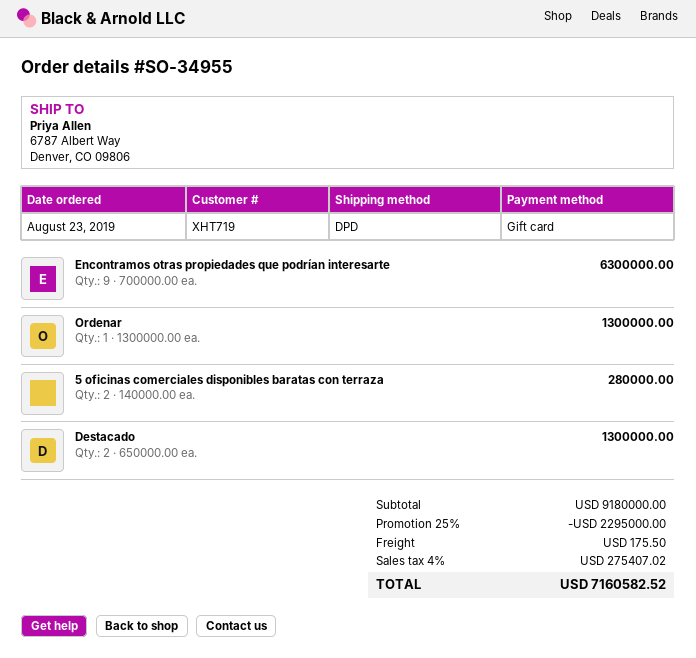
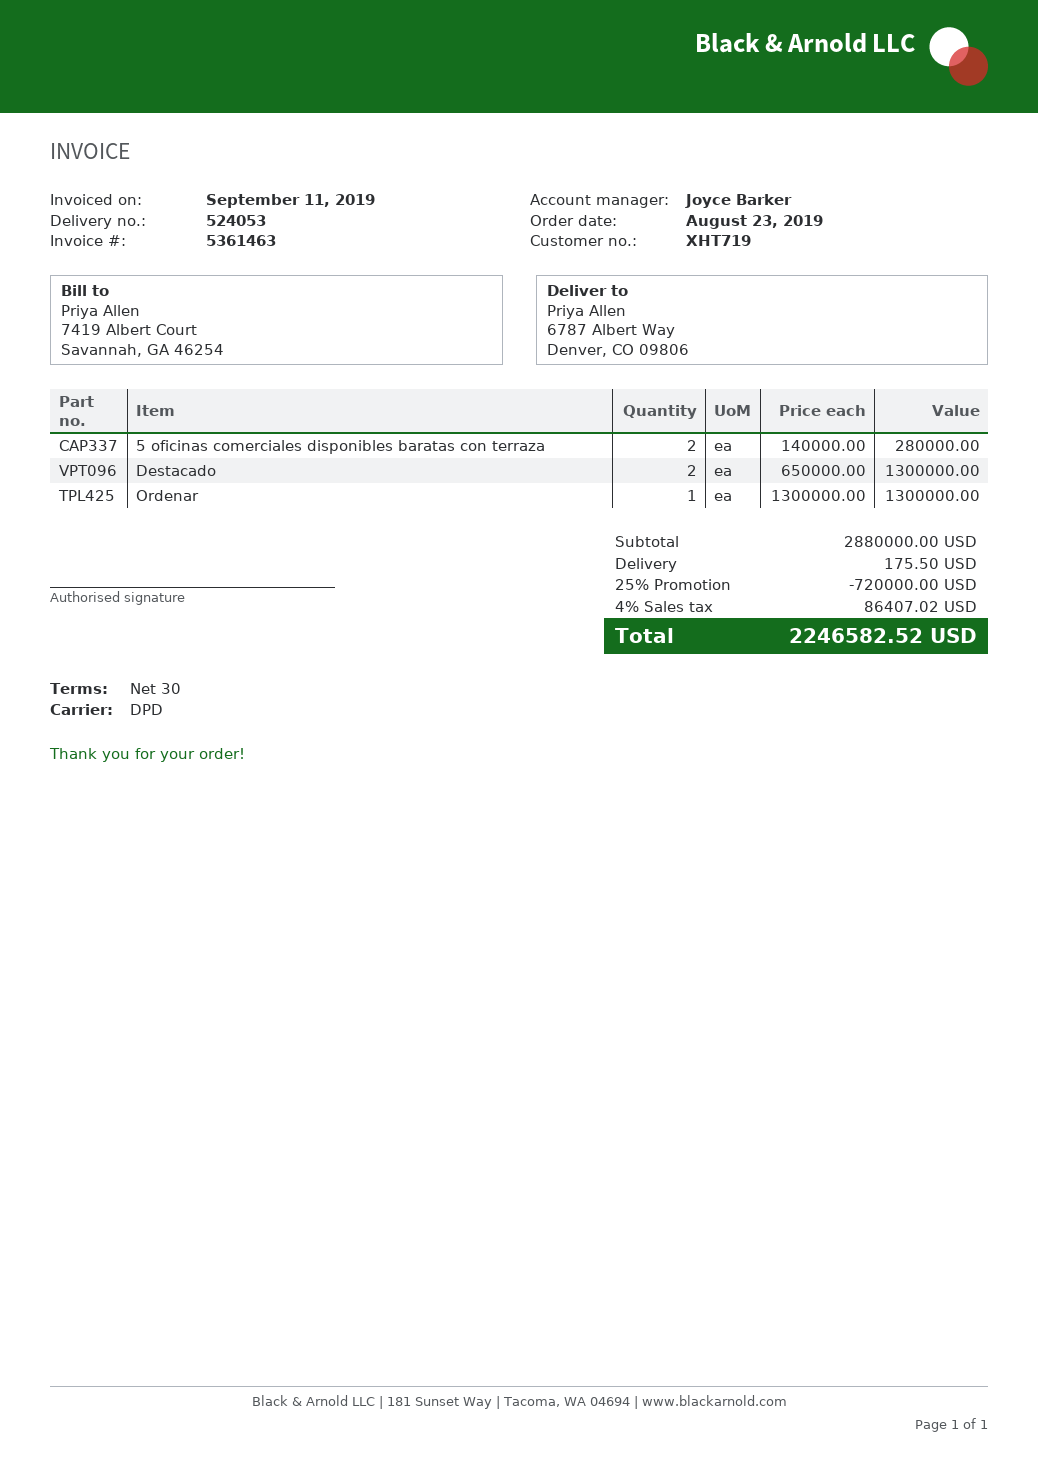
Encontramos otras propiedades que podrían interesarte: 9 x 700000.00 = 6300000.00 -> none
subtotal: 9180000.00 -> 2880000.00
discount: 25% = 2295000.00 -> 25% = 720000.00
tax: 4% = 275407.02 -> 4% = 86407.02
total: 7160582.52 -> 2246582.52

